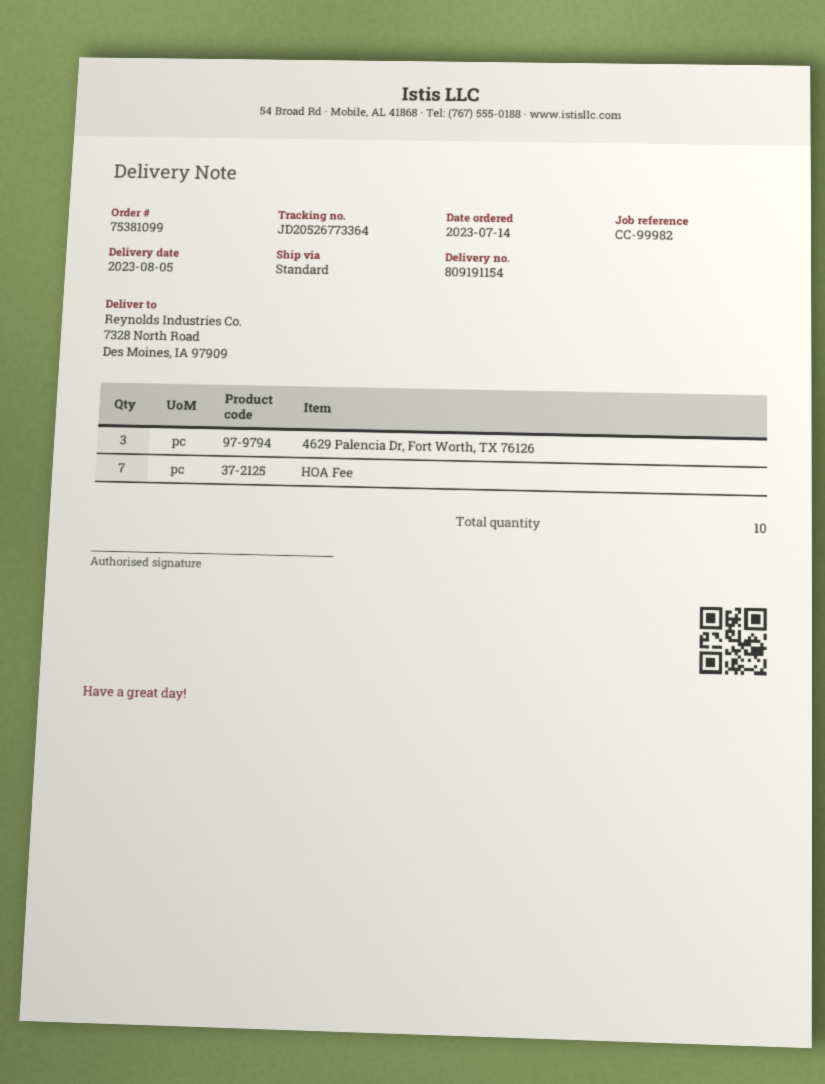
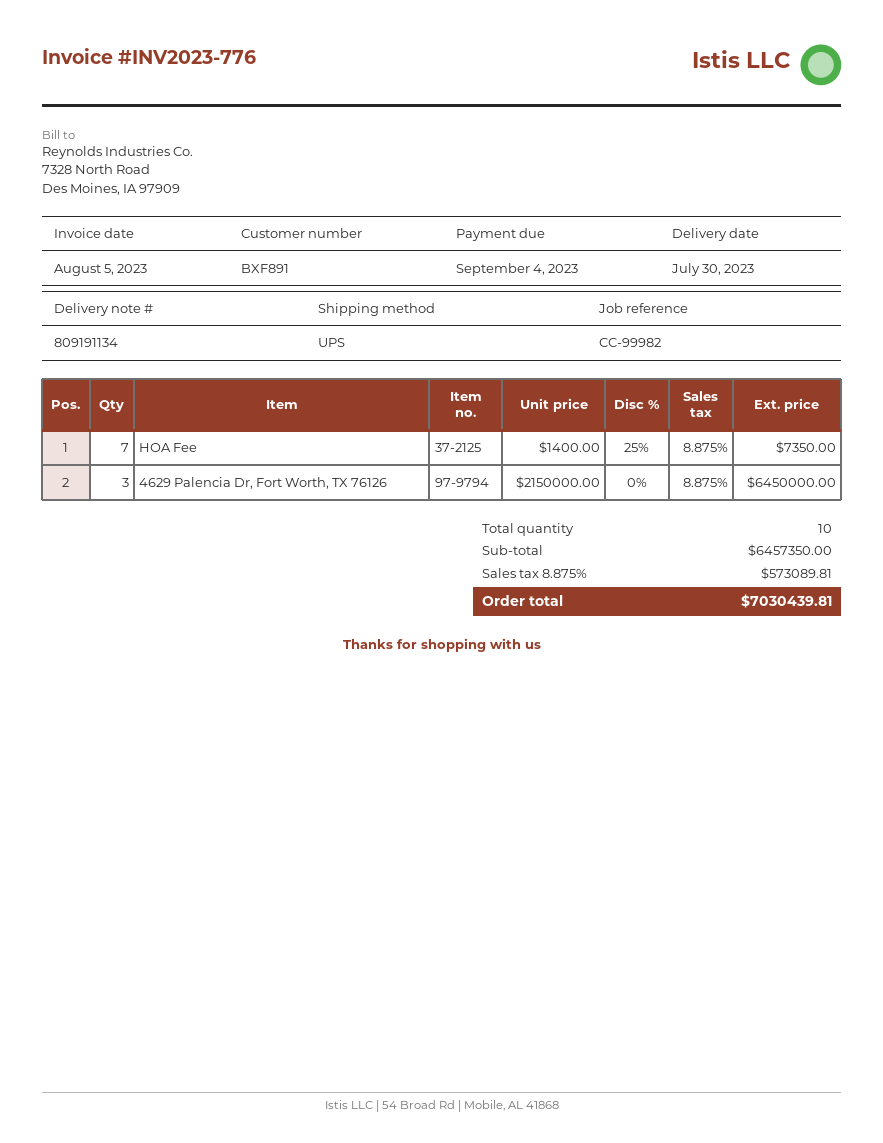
delivery note number: 809191154 -> 809191134
delivery date: 2023-08-05 -> 2023-07-30
shipping method: standard -> UPS

